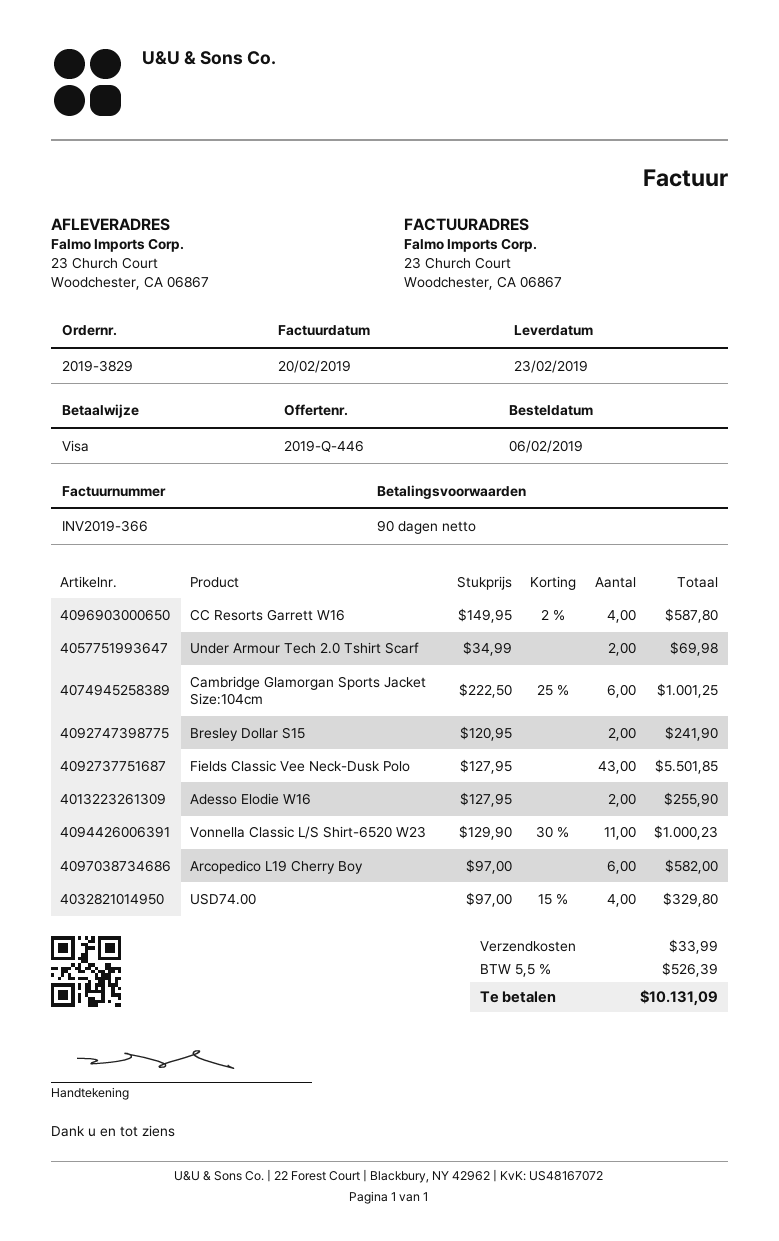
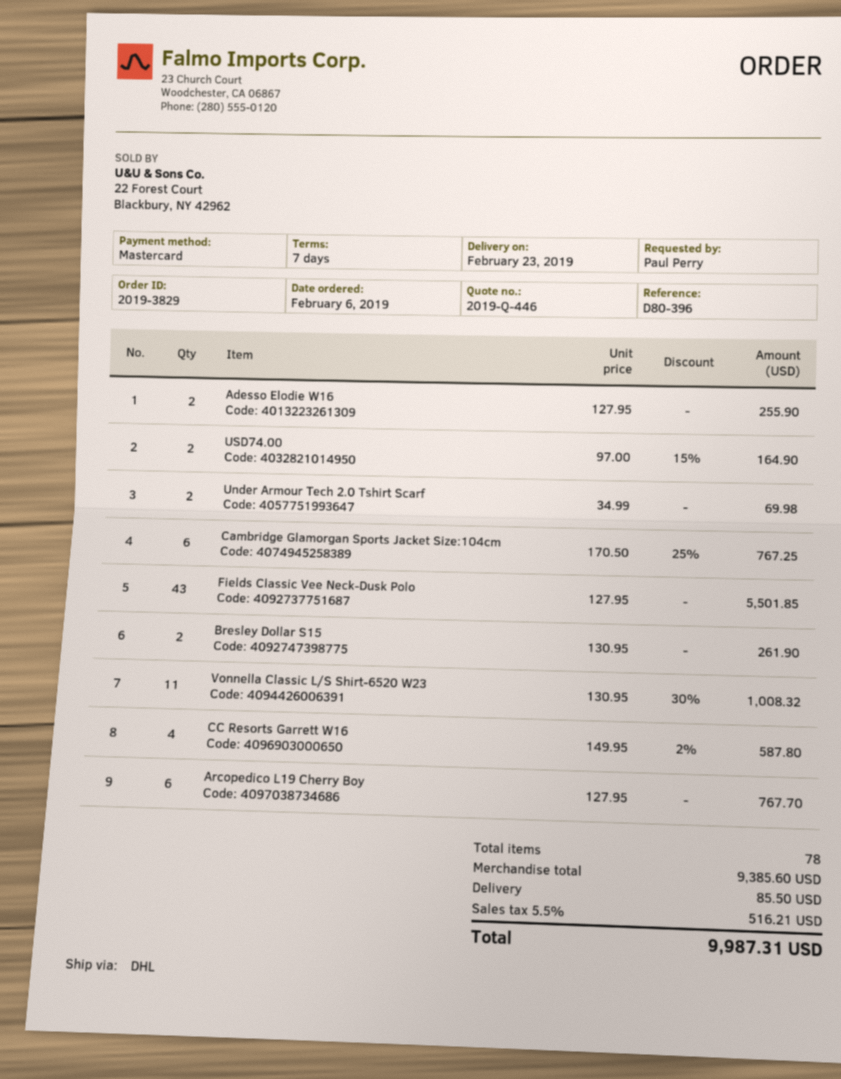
payment terms: 90 days -> 7 days
payment method: Visa -> Mastercard
Cambridge Glamorgan Sports Jacket Size:104cm: 6 x 222.50 - 25% = 1001.25 -> 6 x 170.50 - 25% = 767.25
Bresley Dollar S15: 2 x 120.95 = 241.90 -> 2 x 130.95 = 261.90
Vonnella Classic L/S Shirt-6520 W23: 11 x 129.90 - 30% = 1000.23 -> 11 x 130.95 - 30% = 1008.32
Arcopedico L19 Cherry Boy: 6 x 97.00 = 582.00 -> 6 x 127.95 = 767.70
USD74.00: 4 x 97.00 - 15% = 329.80 -> 2 x 97.00 - 15% = 164.90
shipping: 33.99 -> 85.50
tax: 5.5% = 526.39 -> 5.5% = 516.21
total: 10131.09 -> 9987.31

